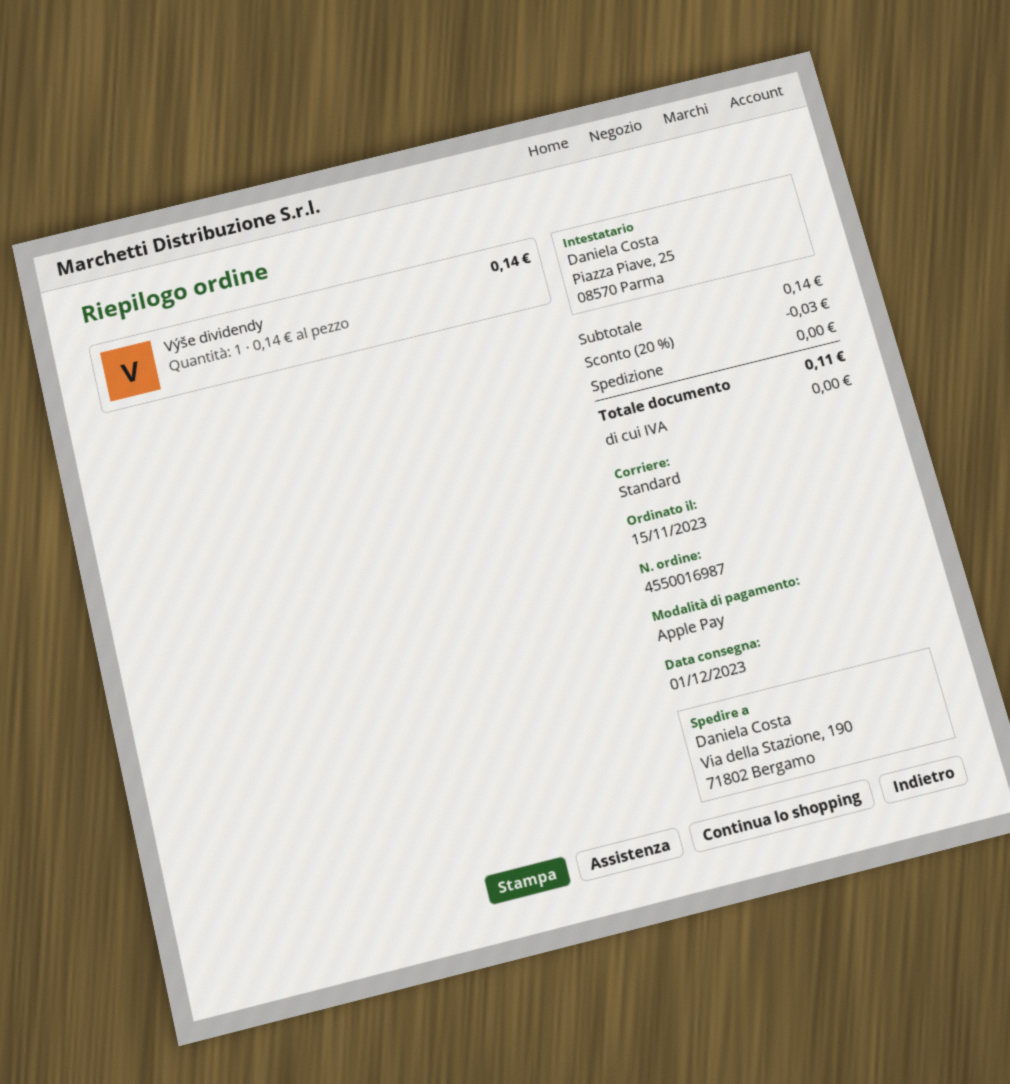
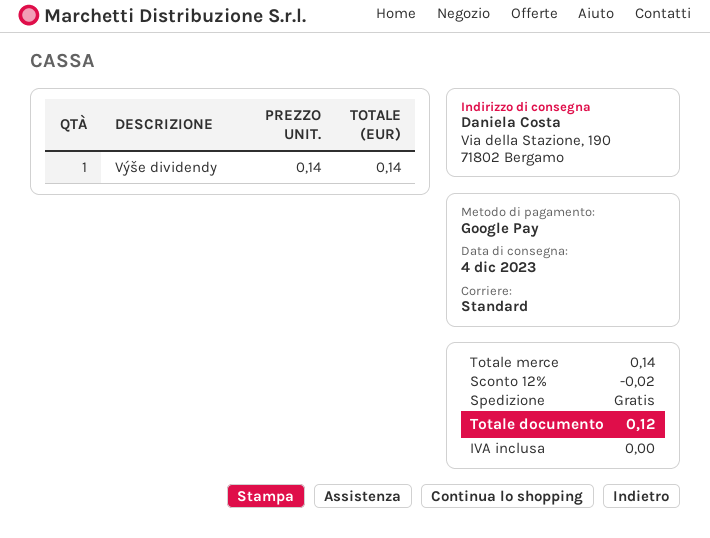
delivery date: 2023-12-01 -> 2023-12-04
payment method: Apple Pay -> Google Pay
discount: 20% = 0.03 -> 12% = 0.02
total: 0.11 -> 0.12

